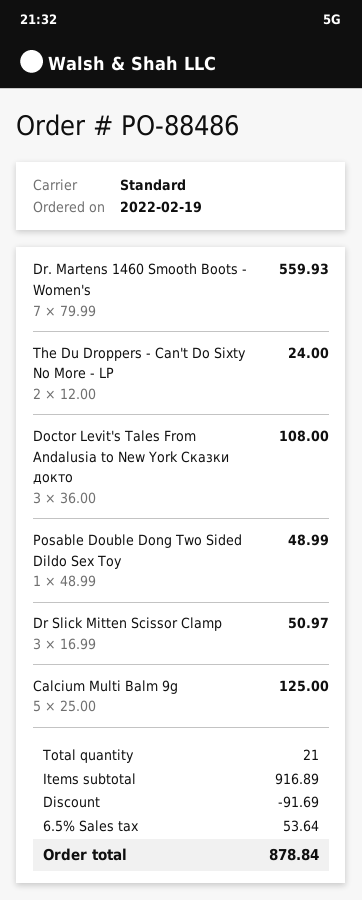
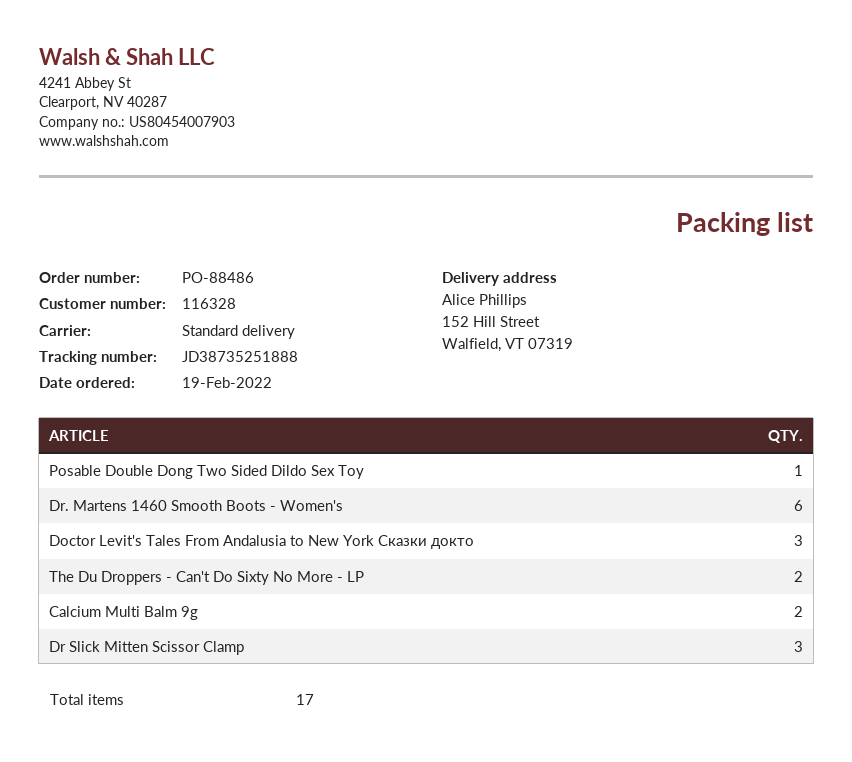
Dr. Martens 1460 Smooth Boots - Women's: 7 -> 6
Calcium Multi Balm 9g: 5 -> 2
total quantity: 21 -> 17

